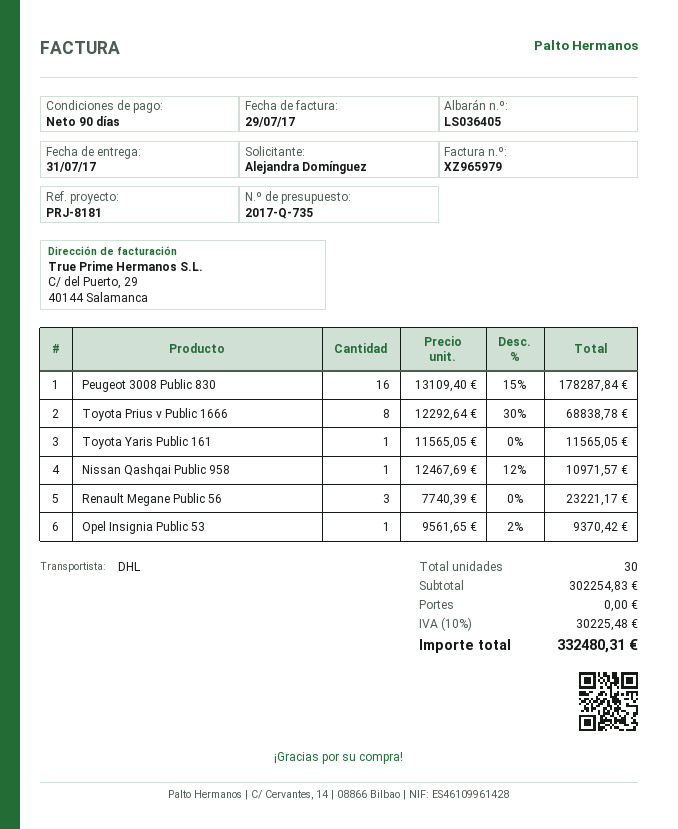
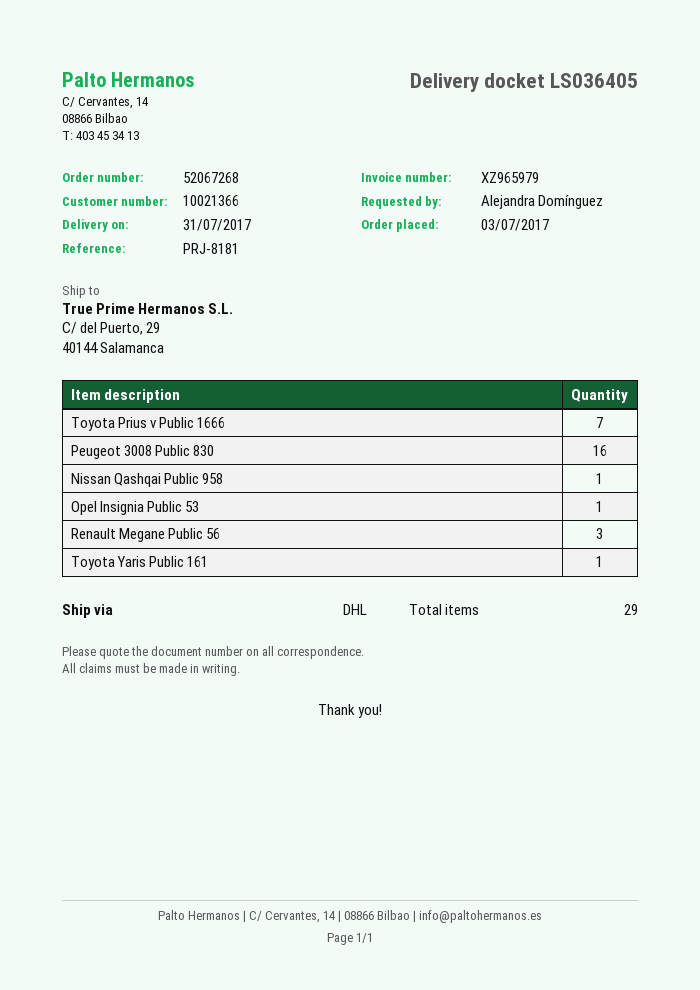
Toyota Prius v Public 1666: 8 -> 7
total quantity: 30 -> 29

